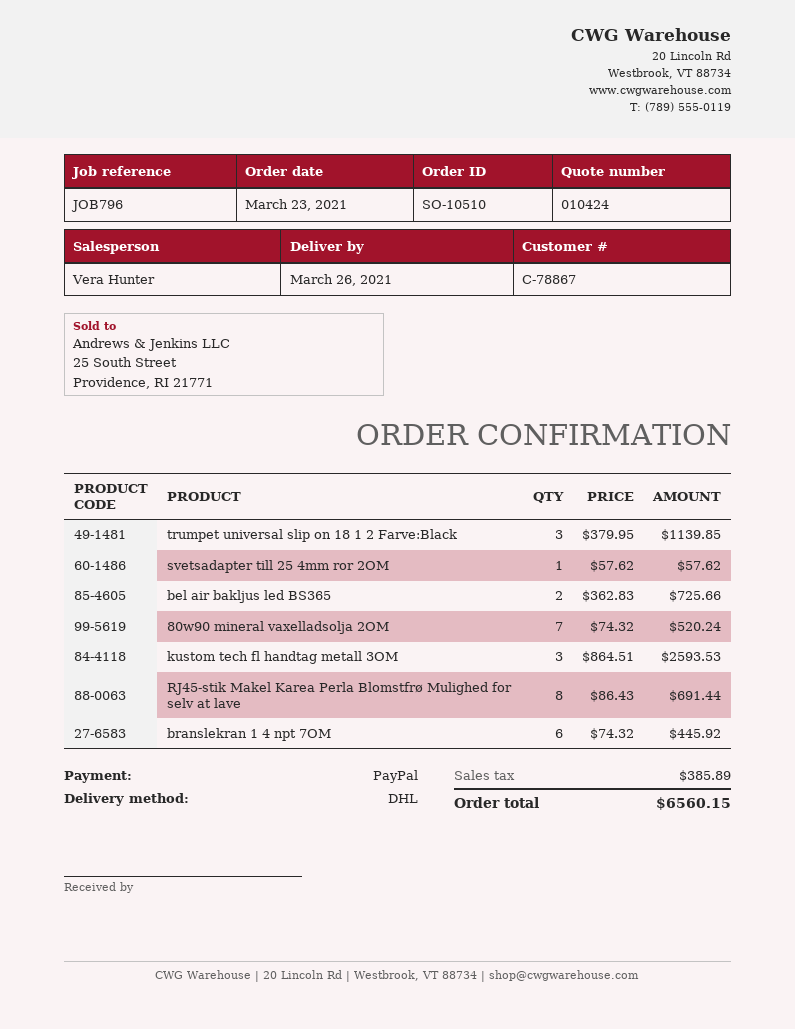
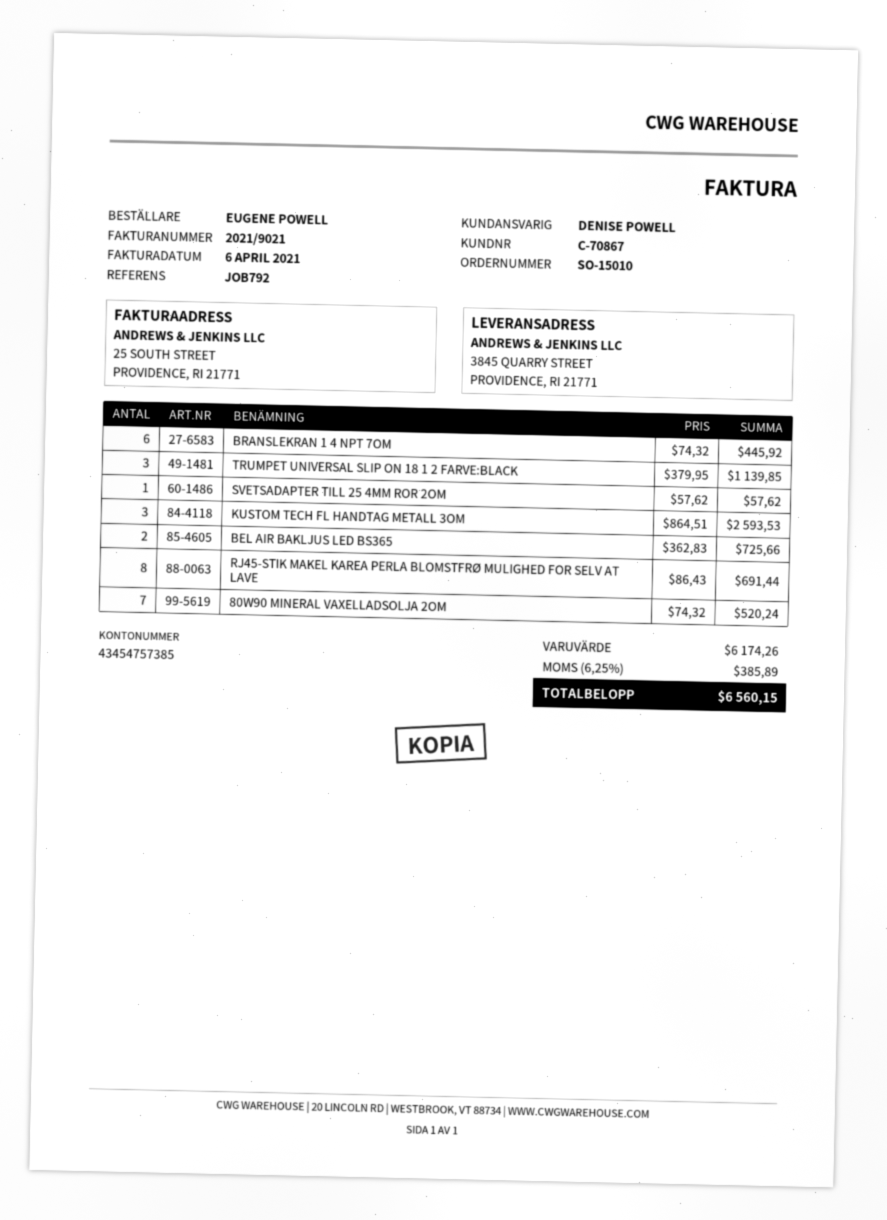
order number: SO-10510 -> SO-15010
customer number: C-78867 -> C-70867
reference: JOB796 -> JOB792
sales rep: Vera Hunter -> DENISE POWELL

